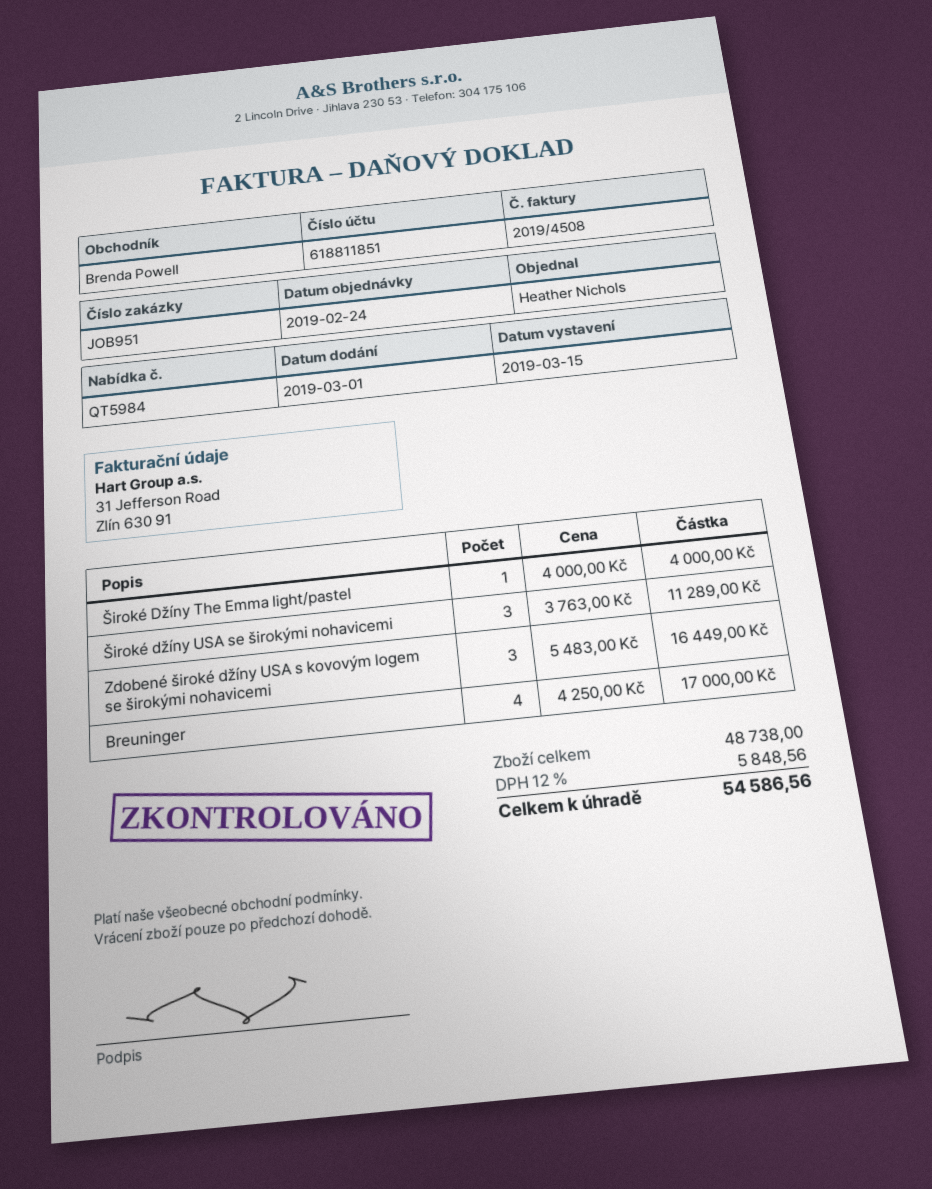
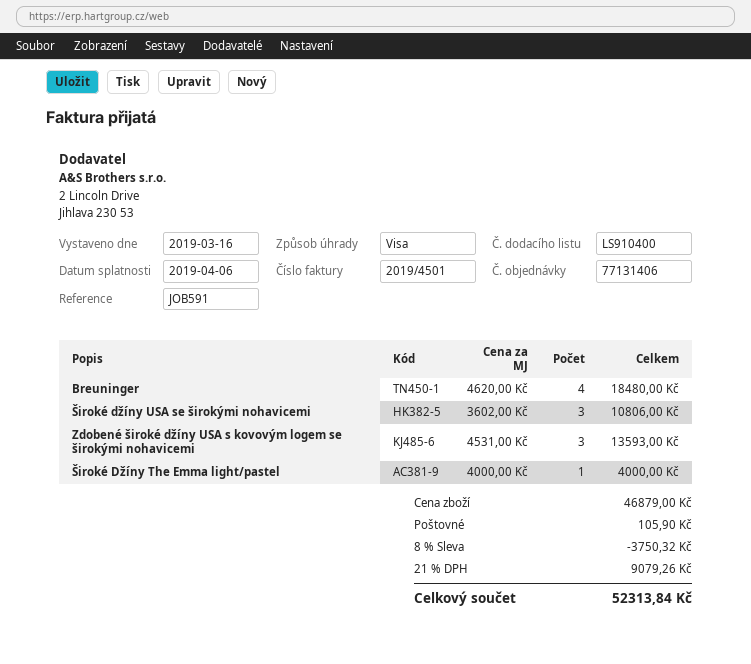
invoice number: 2019/4508 -> 2019/4501
invoice date: 2019-03-15 -> 2019-03-16
reference: JOB951 -> JOB591
Široké džíny USA se širokými nohavicemi: 3 x 3763.00 = 11289.00 -> 3 x 3602.00 = 10806.00
Zdobené široké džíny USA s kovovým logem se širokými nohavicemi: 3 x 5483.00 = 16449.00 -> 3 x 4531.00 = 13593.00
Breuninger: 4 x 4250.00 = 17000.00 -> 4 x 4620.00 = 18480.00
subtotal: 48738.00 -> 46879.00
discount: none -> 8% = 3750.32
shipping: none -> 105.90
tax: 12% = 5848.56 -> 21% = 9079.26
total: 54586.56 -> 52313.84

